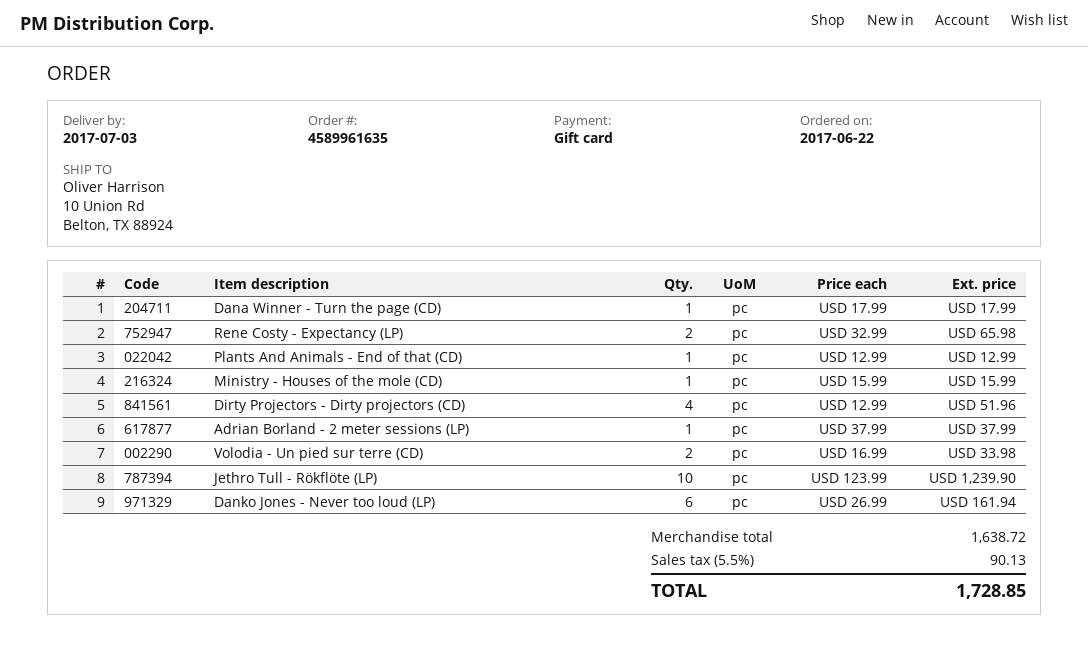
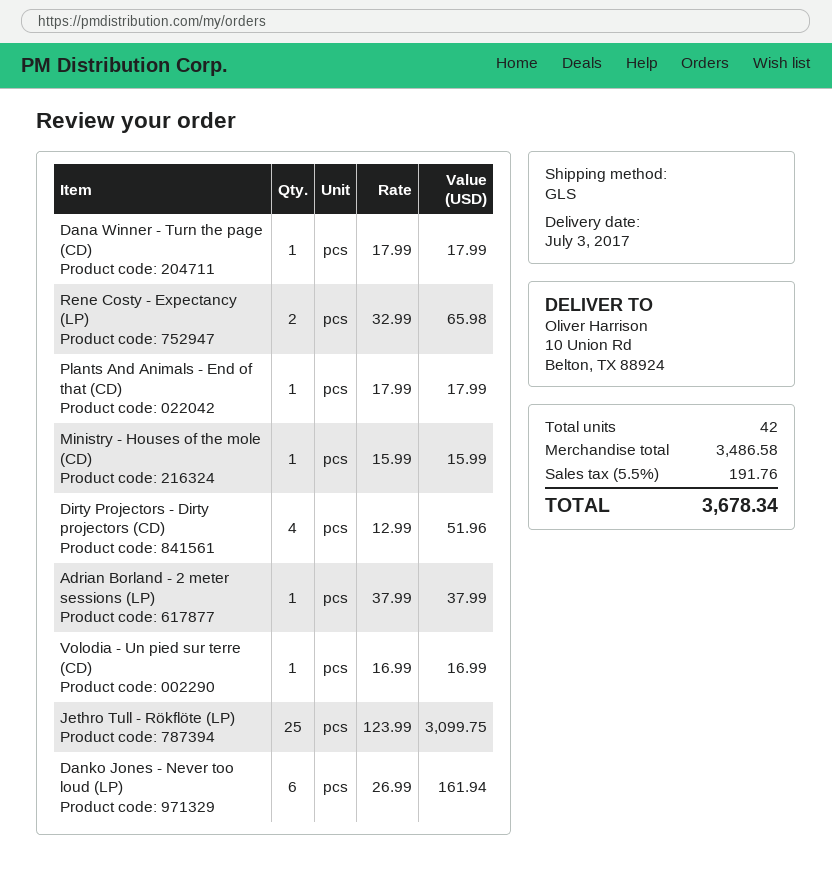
Plants And Animals - End of that (CD): 1 x 12.99 = 12.99 -> 1 x 17.99 = 17.99
Volodia - Un pied sur terre (CD): 2 x 16.99 = 33.98 -> 1 x 16.99 = 16.99
Jethro Tull - Rökflöte (LP): 10 x 123.99 = 1239.90 -> 25 x 123.99 = 3099.75
subtotal: 1638.72 -> 3486.58
tax: 5.5% = 90.13 -> 5.5% = 191.76
total: 1728.85 -> 3678.34

